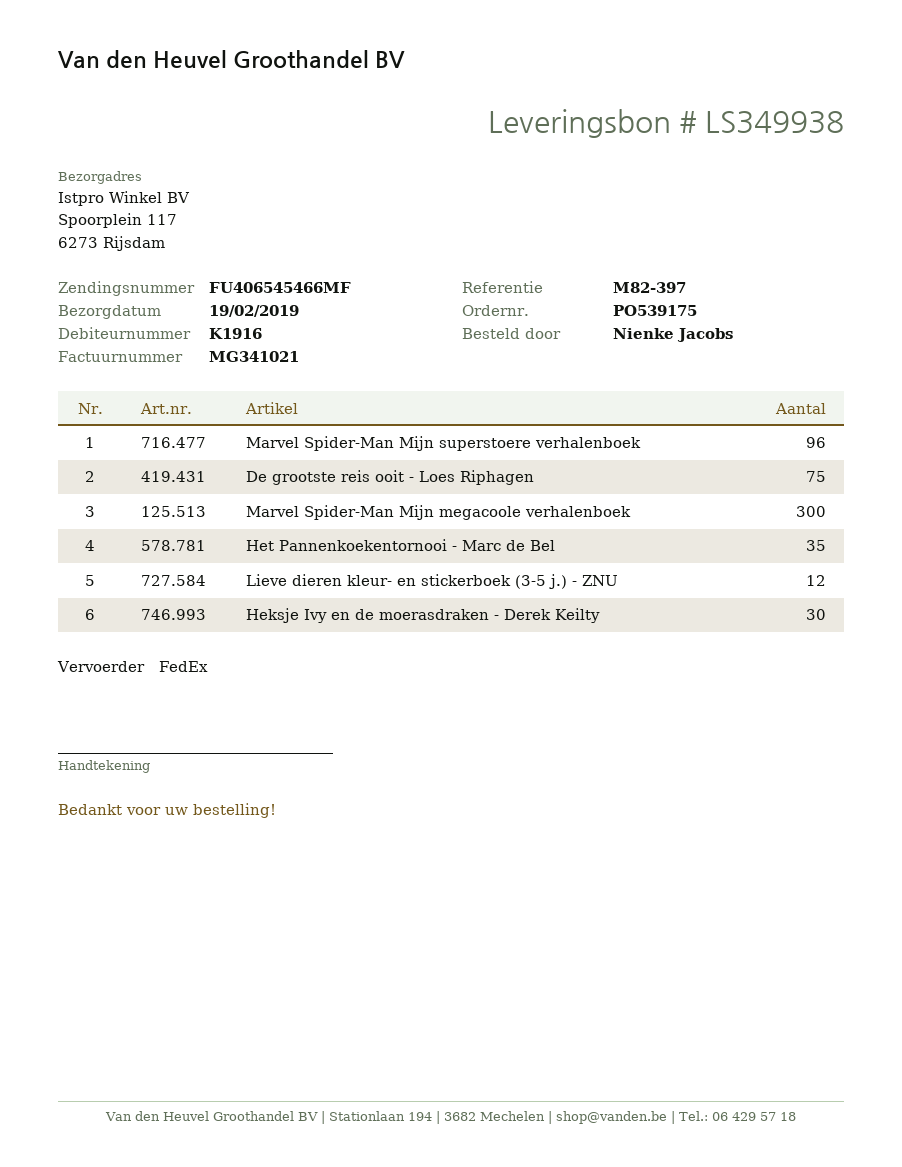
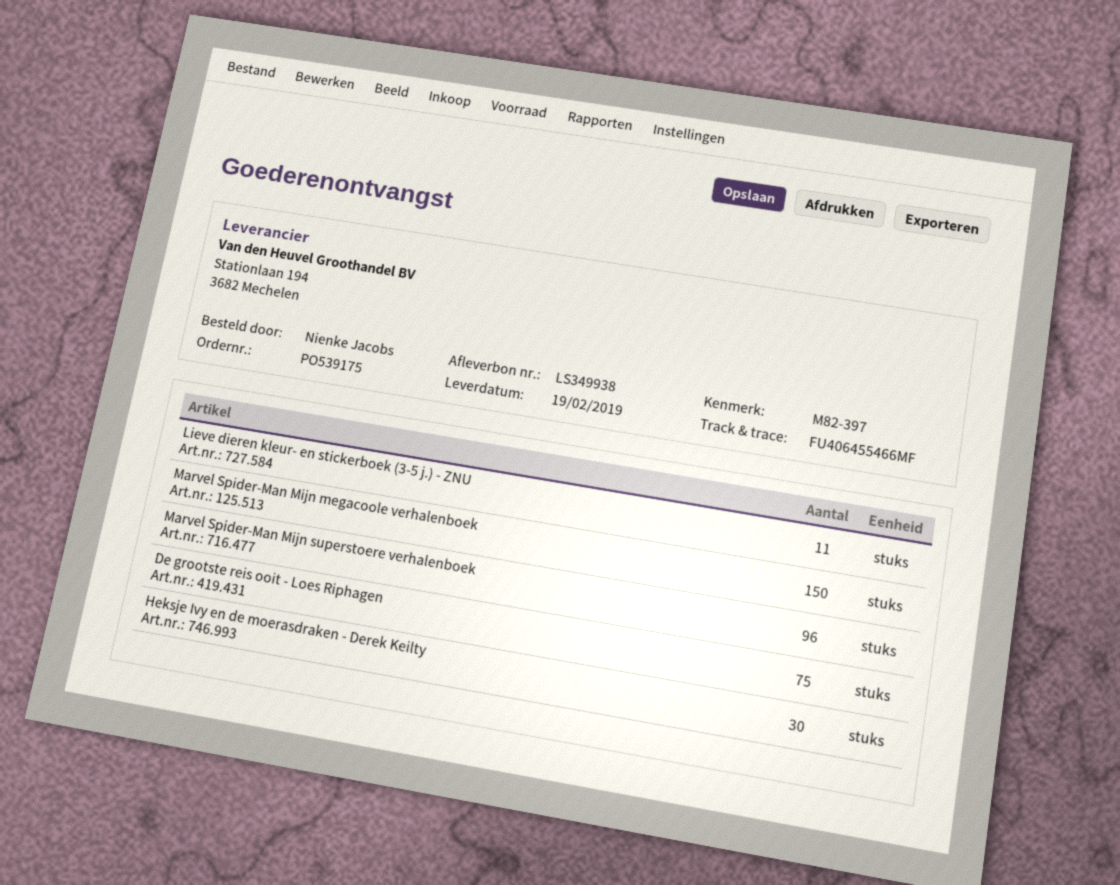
tracking number: FU406545466MF -> FU406455466MF
Marvel Spider-Man Mijn megacoole verhalenboek: 300 -> 150
Het Pannenkoekentornooi - Marc de Bel: 35 -> none
Lieve dieren kleur- en stickerboek (3-5 j.) - ZNU: 12 -> 11

